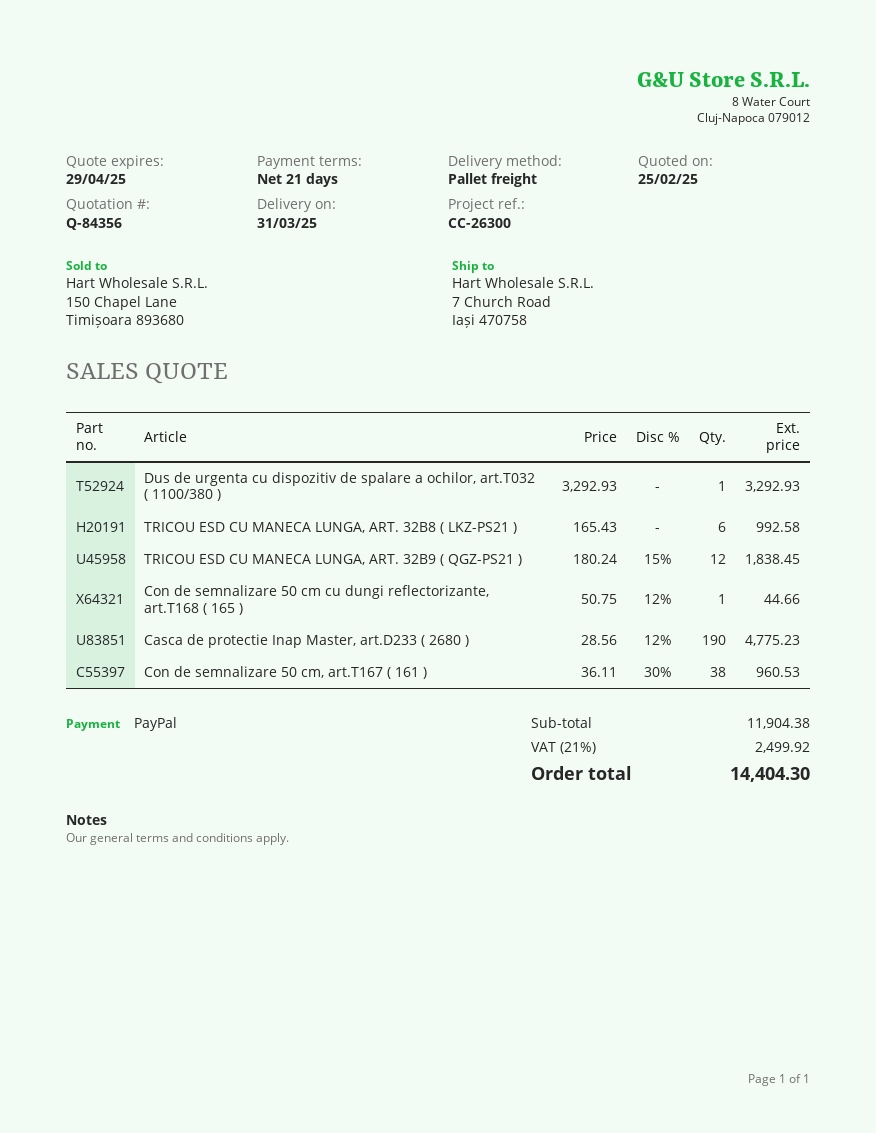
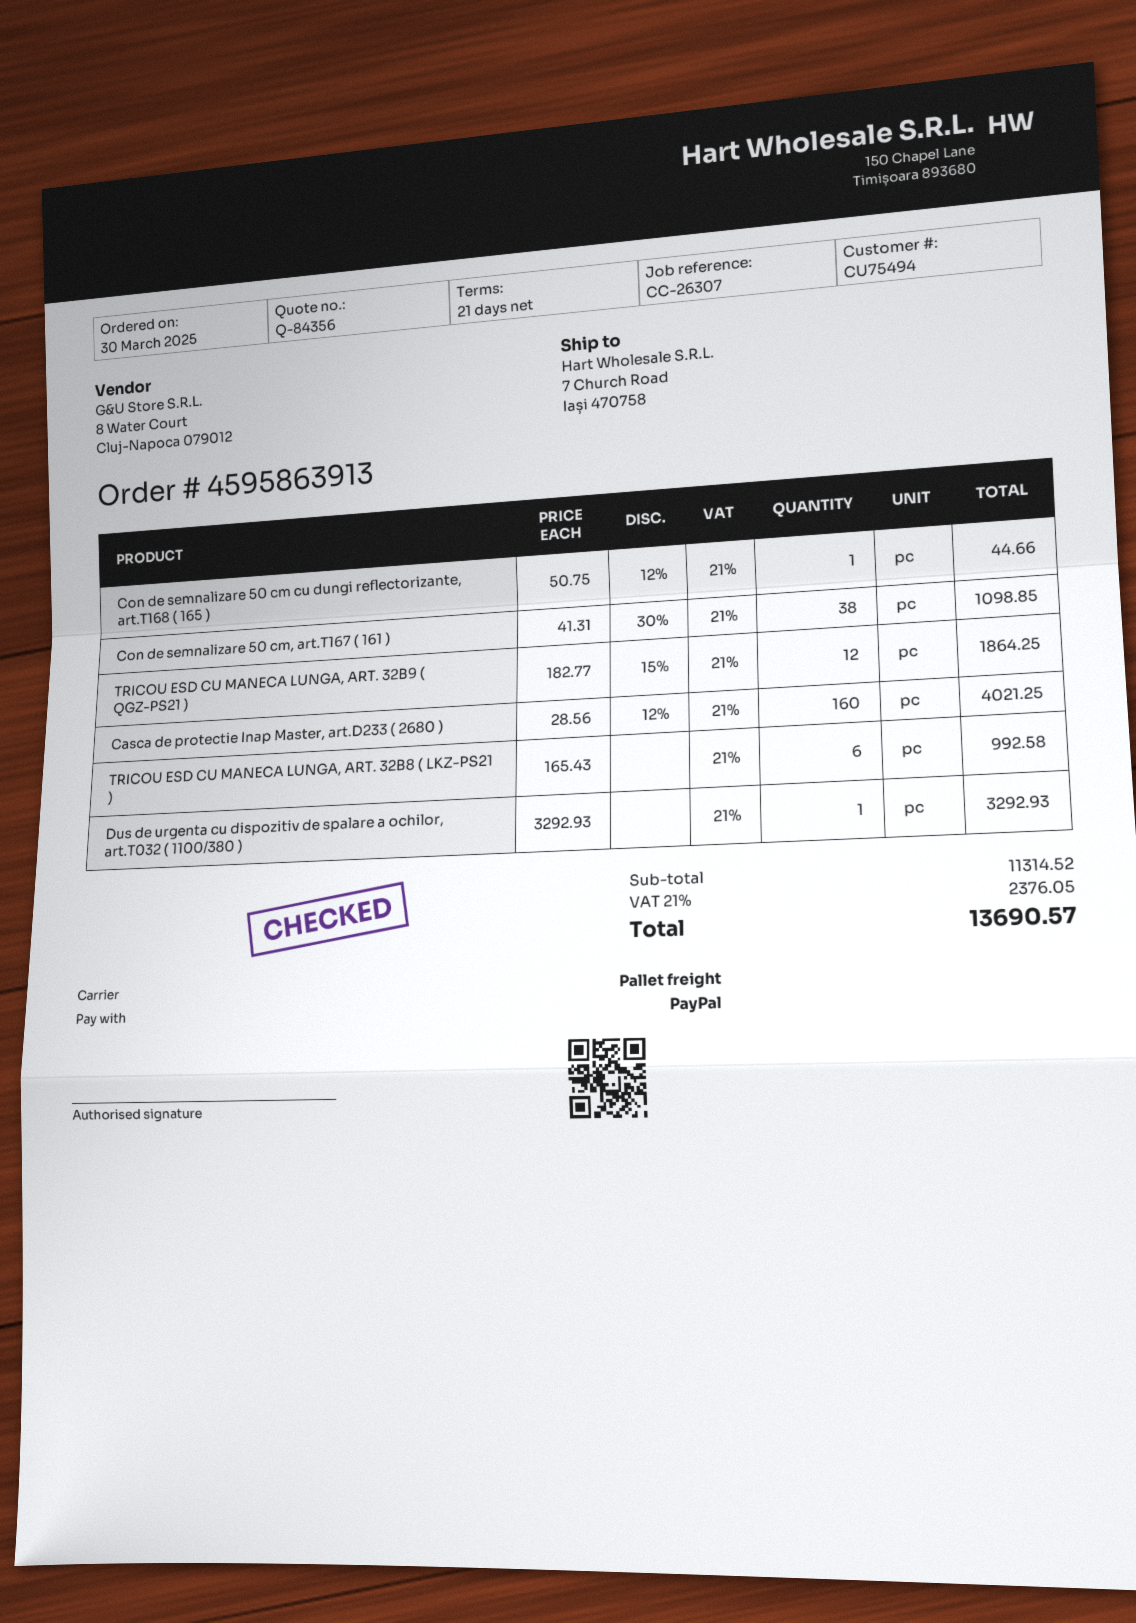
reference: CC-26300 -> CC-26307
TRICOU ESD CU MANECA LUNGA, ART. 32B9 ( QGZ-PS21 ): 12 x 180.24 - 15% = 1838.45 -> 12 x 182.77 - 15% = 1864.25
Casca de protectie Inap Master, art.D233 ( 2680 ): 190 x 28.56 - 12% = 4775.23 -> 160 x 28.56 - 12% = 4021.25
Con de semnalizare 50 cm, art.T167 ( 161 ): 38 x 36.11 - 30% = 960.53 -> 38 x 41.31 - 30% = 1098.85
subtotal: 11904.38 -> 11314.52
tax: 21% = 2499.92 -> 21% = 2376.05
total: 14404.30 -> 13690.57

